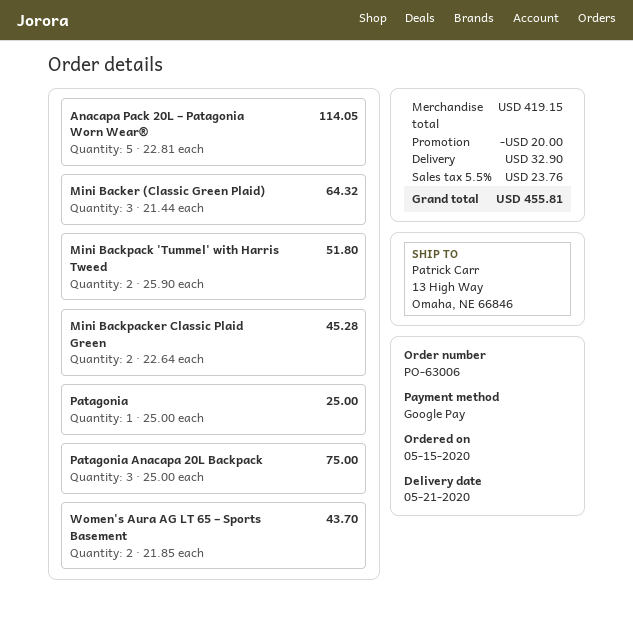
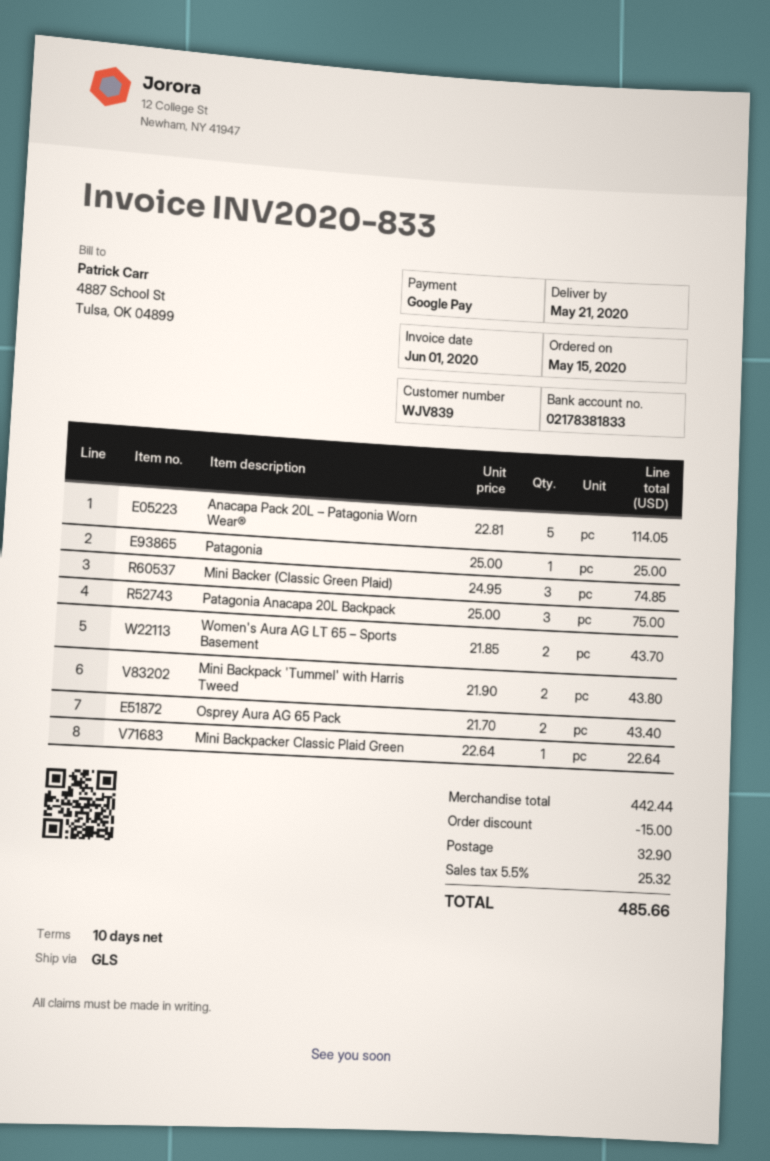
Mini Backer (Classic Green Plaid): 3 x 21.44 = 64.32 -> 3 x 24.95 = 74.85
Mini Backpack 'Tummel' with Harris Tweed: 2 x 25.90 = 51.80 -> 2 x 21.90 = 43.80
Mini Backpacker Classic Plaid Green: 2 x 22.64 = 45.28 -> 1 x 22.64 = 22.64
Osprey Aura AG 65 Pack: none -> 2 x 21.70 = 43.40
subtotal: 419.15 -> 442.44
discount: 20.00 -> 15.00
tax: 5.5% = 23.76 -> 5.5% = 25.32
total: 455.81 -> 485.66

